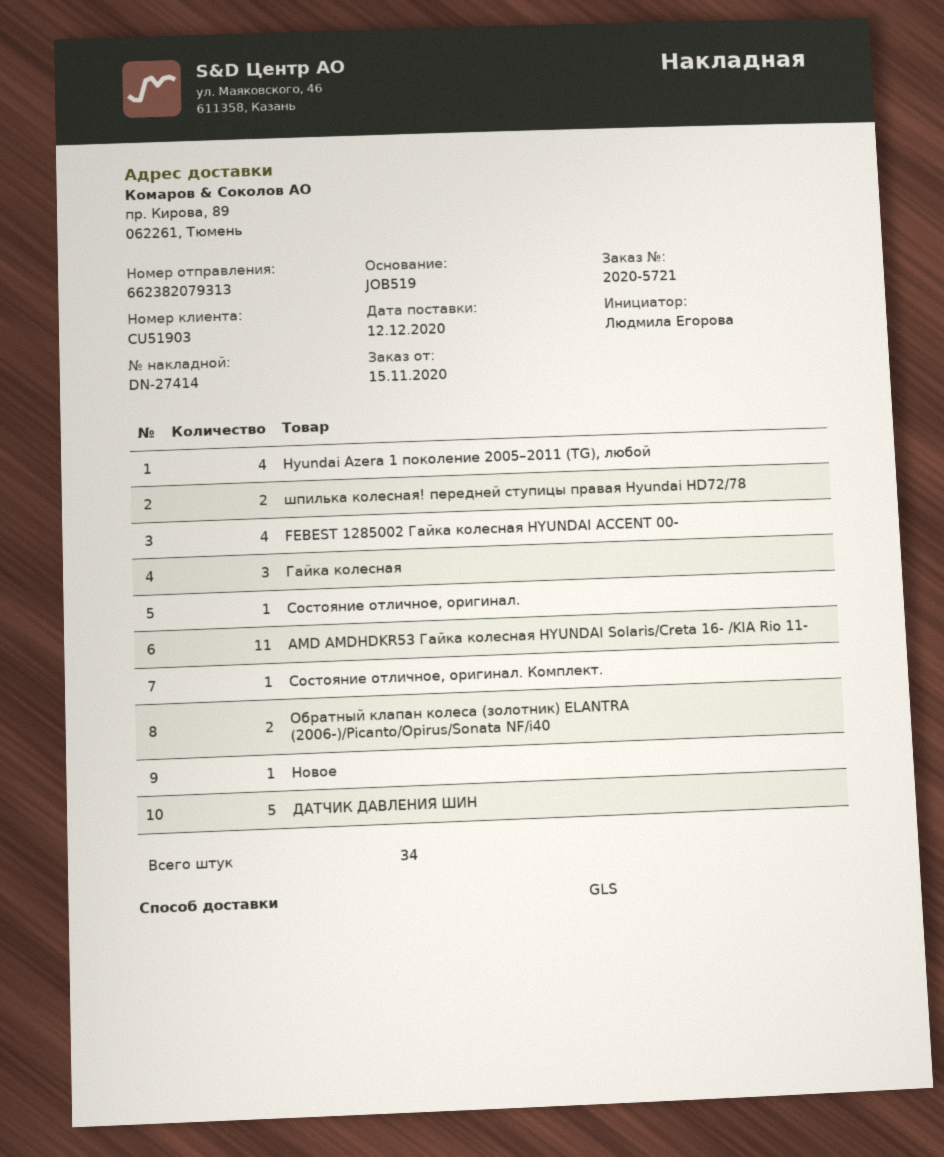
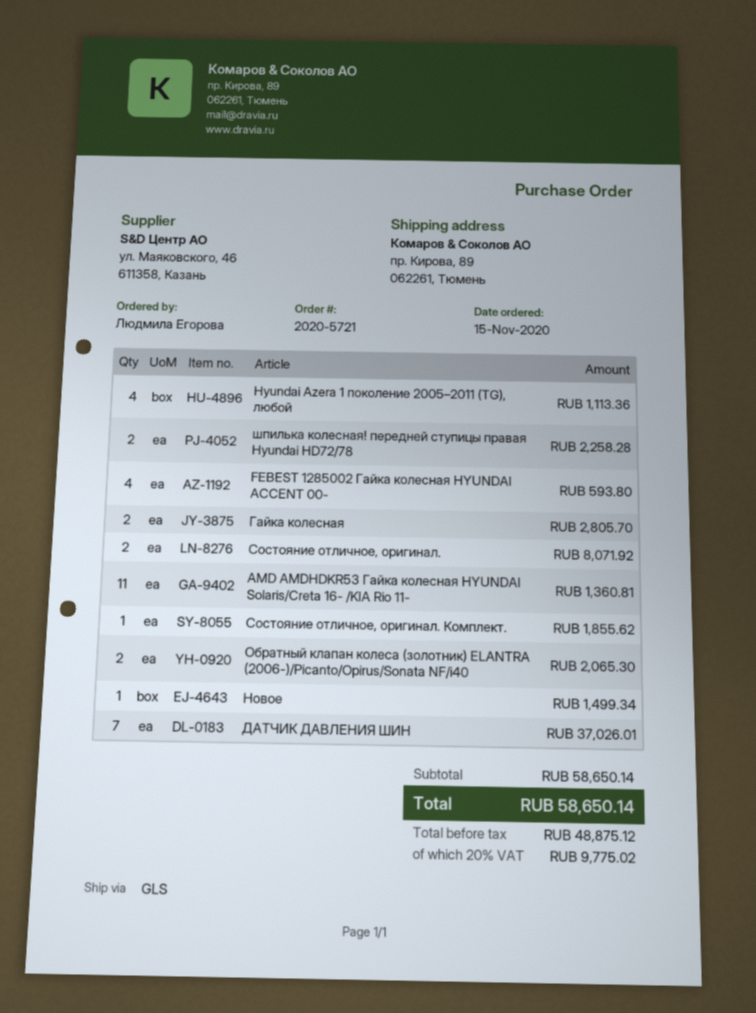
Гайка колесная: 3 -> 2
Состояние отличное, оригинал.: 1 -> 2
ДАТЧИК ДАВЛЕНИЯ ШИН: 5 -> 7

